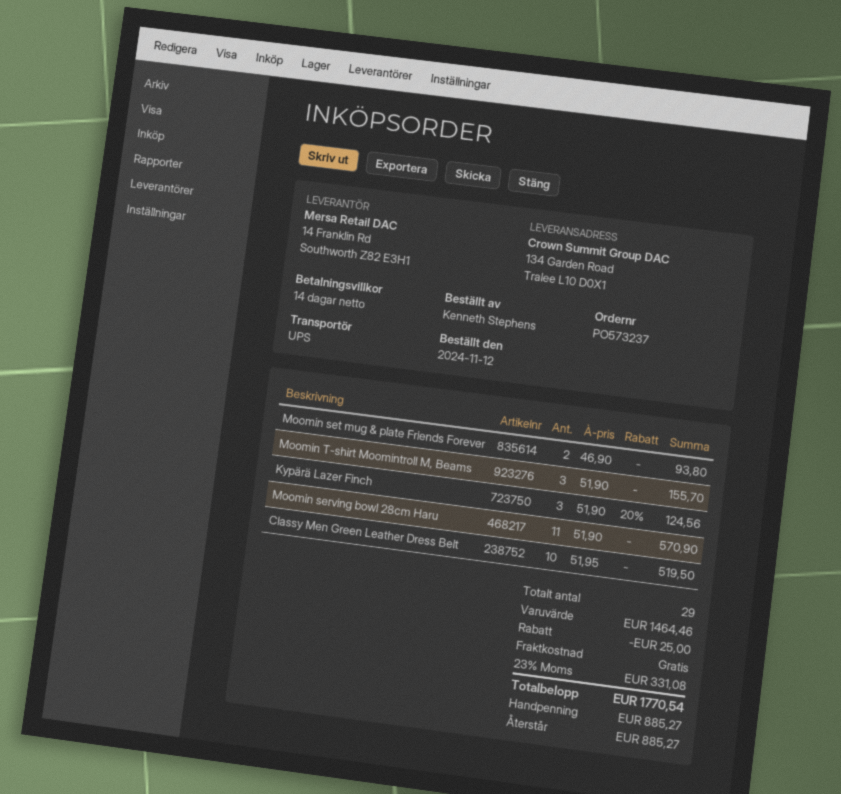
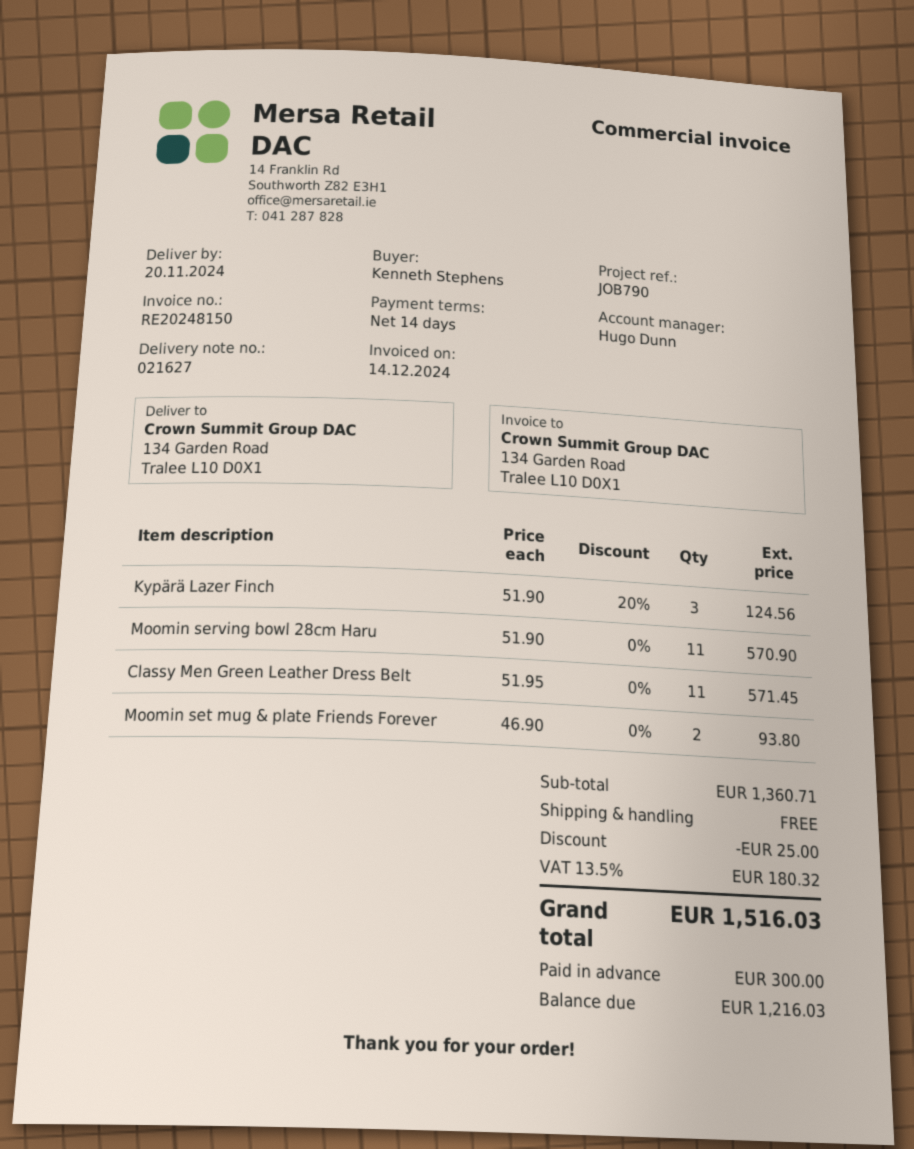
Moomin T-shirt Moomintroll M, Beams: 3 x 51.90 = 155.70 -> none
Classy Men Green Leather Dress Belt: 10 x 51.95 = 519.50 -> 11 x 51.95 = 571.45
subtotal: 1464.46 -> 1360.71
tax: 23% = 331.08 -> 13.5% = 180.32
total: 1770.54 -> 1516.03
deposit: 885.27 -> 300.00
balance: 885.27 -> 1216.03

